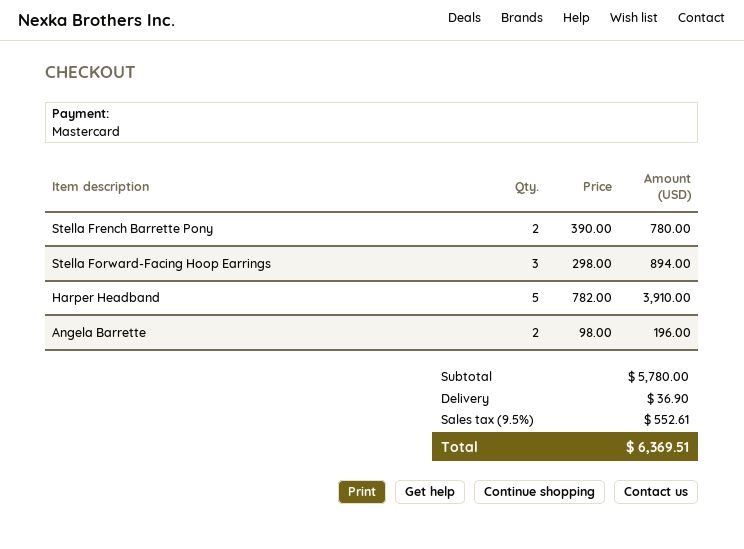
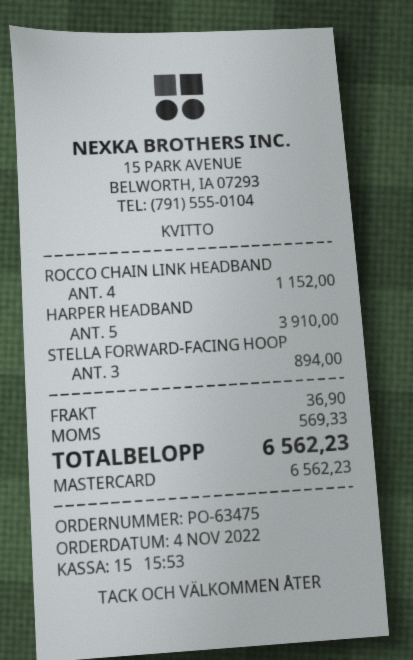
Stella French Barrette Pony: 2 for 780.00 -> none
Angela Barrette: 2 for 196.00 -> none
ROCCO CHAIN LINK HEADBAND: none -> 4 for 1152.00
tax: 552.61 -> 569.33
total: 6369.51 -> 6562.23

